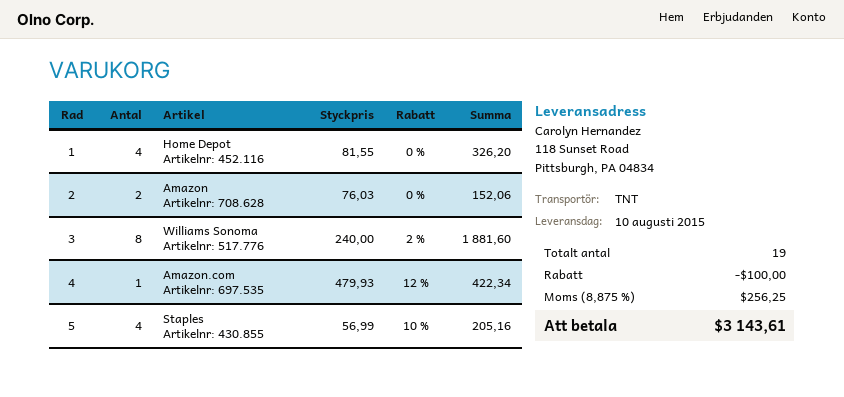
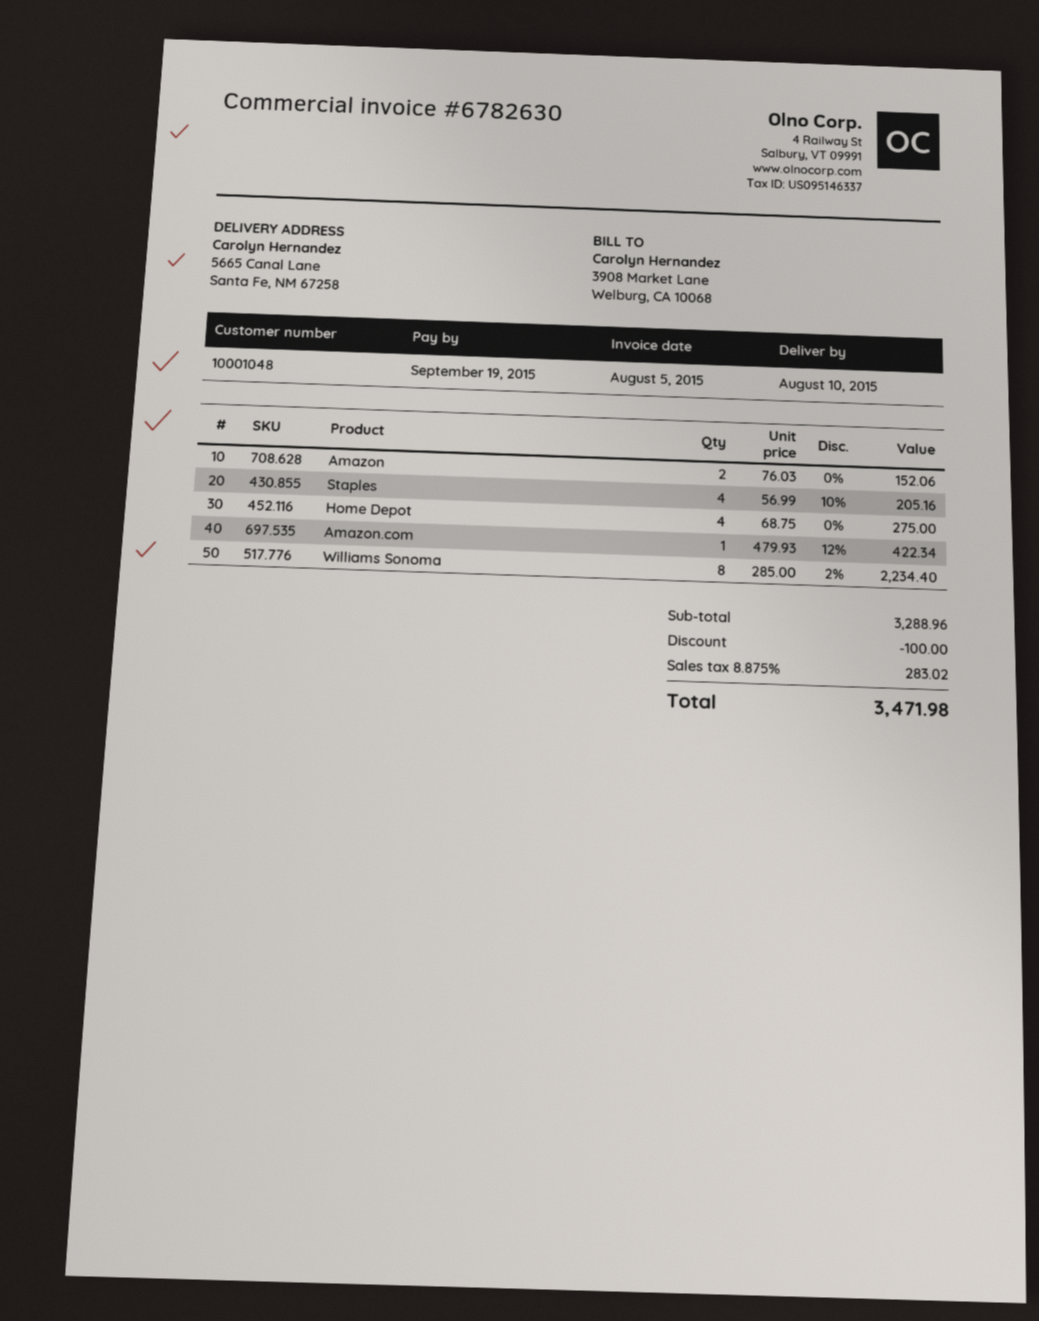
ship to: 118 Sunset Road, Pittsburgh, PA 04834 -> 5665 Canal Lane, Santa Fe, NM 67258
Home Depot: 4 x 81.55 = 326.20 -> 4 x 68.75 = 275.00
Williams Sonoma: 8 x 240.00 - 2% = 1881.60 -> 8 x 285.00 - 2% = 2234.40
tax: 8.875% = 256.25 -> 8.875% = 283.02
total: 3143.61 -> 3471.98

